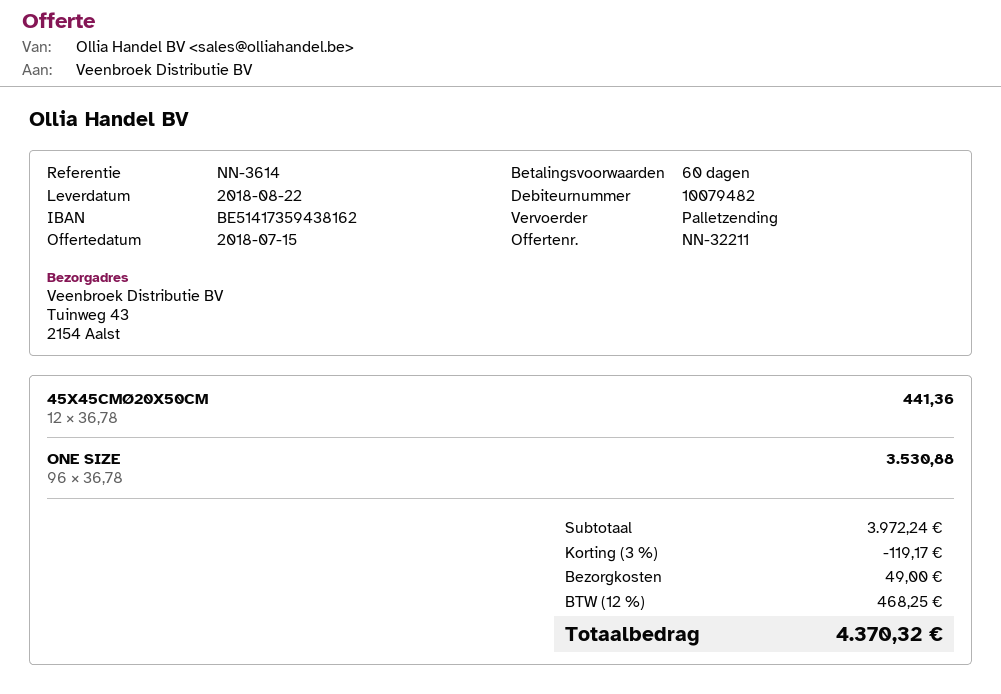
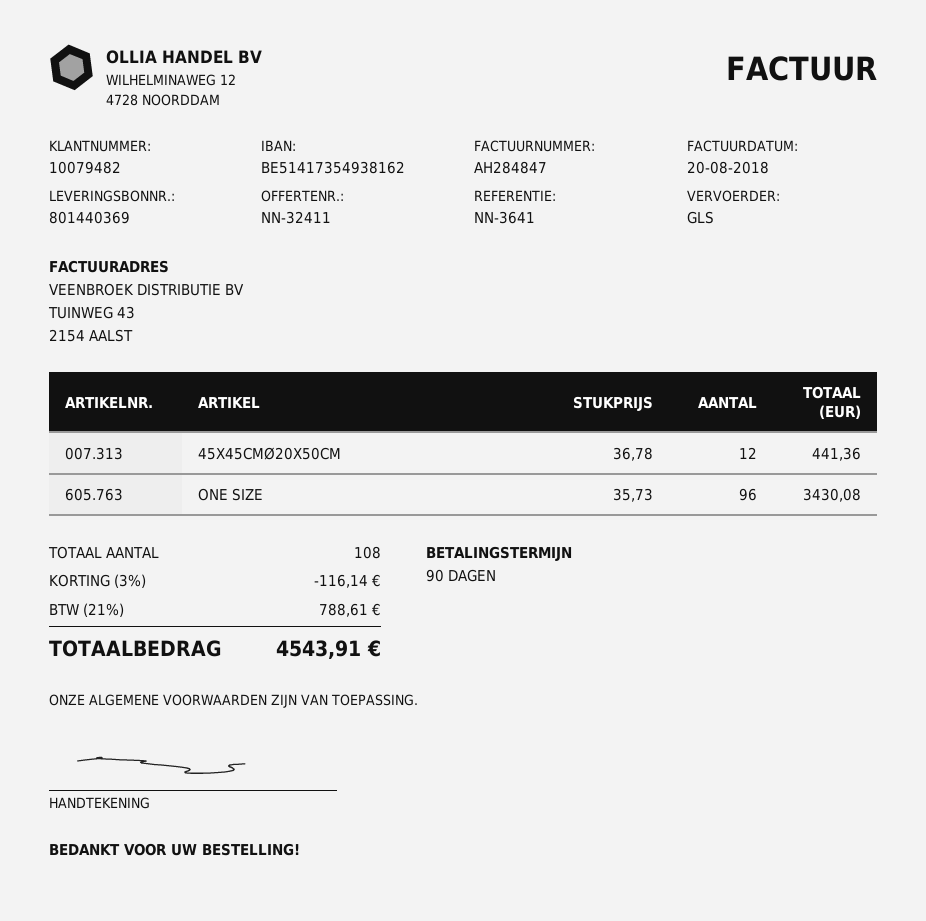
quote number: NN-32211 -> NN-32411
payment terms: 60 days -> 90 days
reference: NN-3614 -> NN-3641
bank account: BE51417359438162 -> BE51417354938162
shipping method: pallet freight -> GLS
ONE SIZE: 96 x 36.78 = 3530.88 -> 96 x 35.73 = 3430.08
discount: 3% = 119.17 -> 3% = 116.14
shipping: 49.00 -> none
tax: 12% = 468.25 -> 21% = 788.61
total: 4370.32 -> 4543.91

